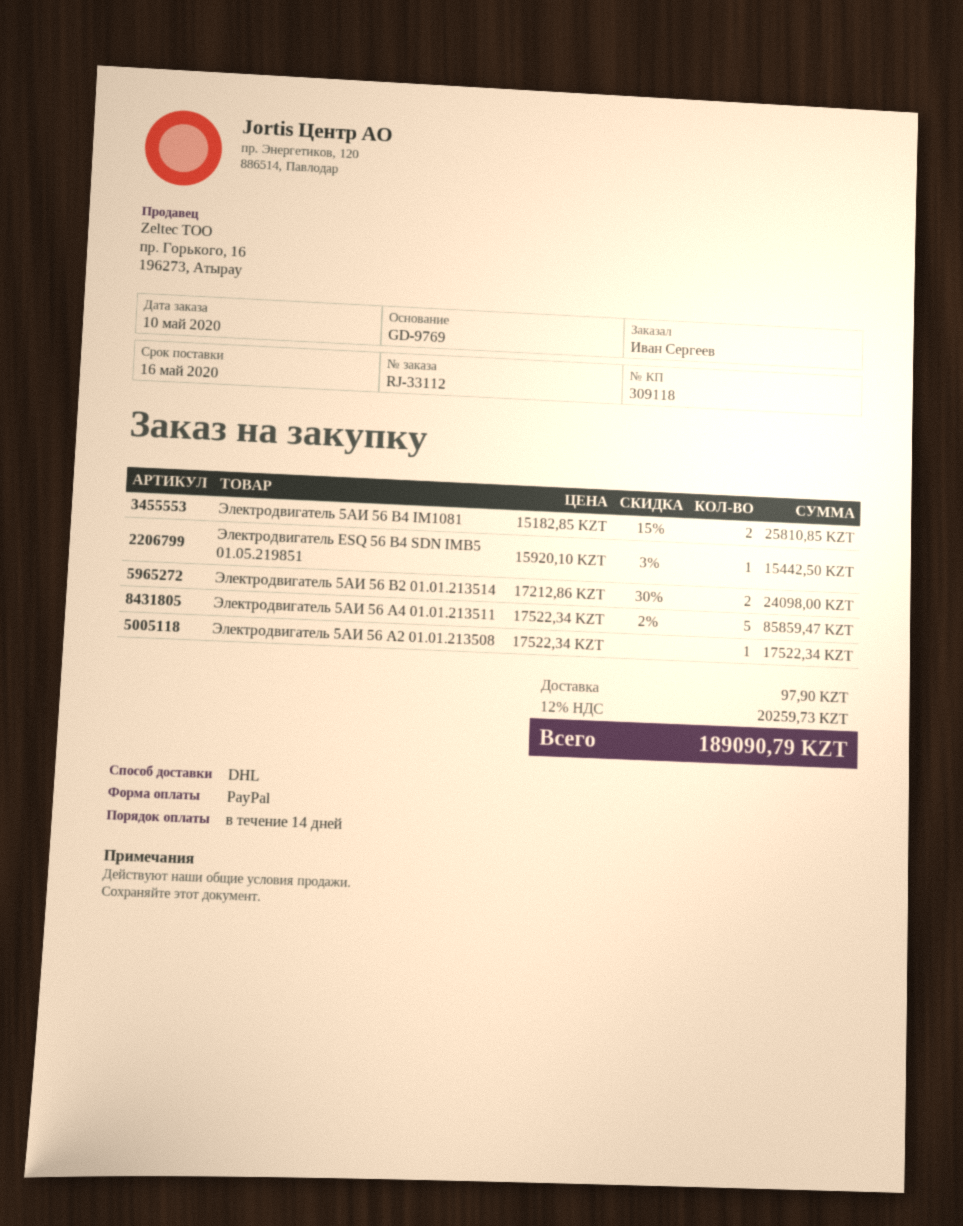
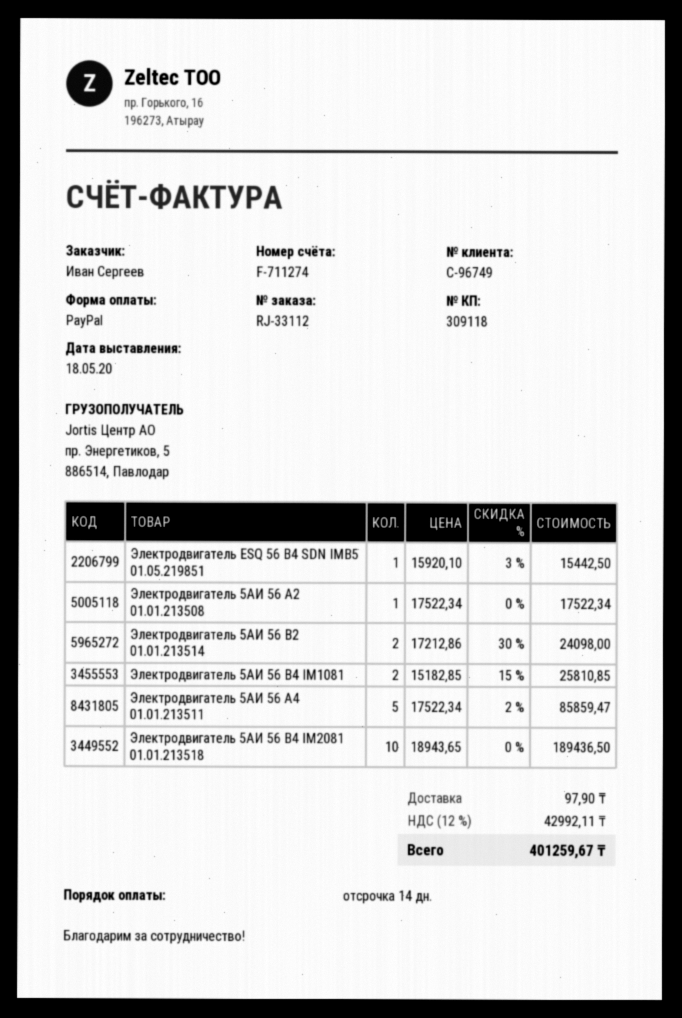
Электродвигатель 5АИ 56 В4 IM2081 01.01.213518: none -> 10 x 18943.65 = 189436.50
tax: 12% = 20259.73 -> 12% = 42992.11
total: 189090.79 -> 401259.67

